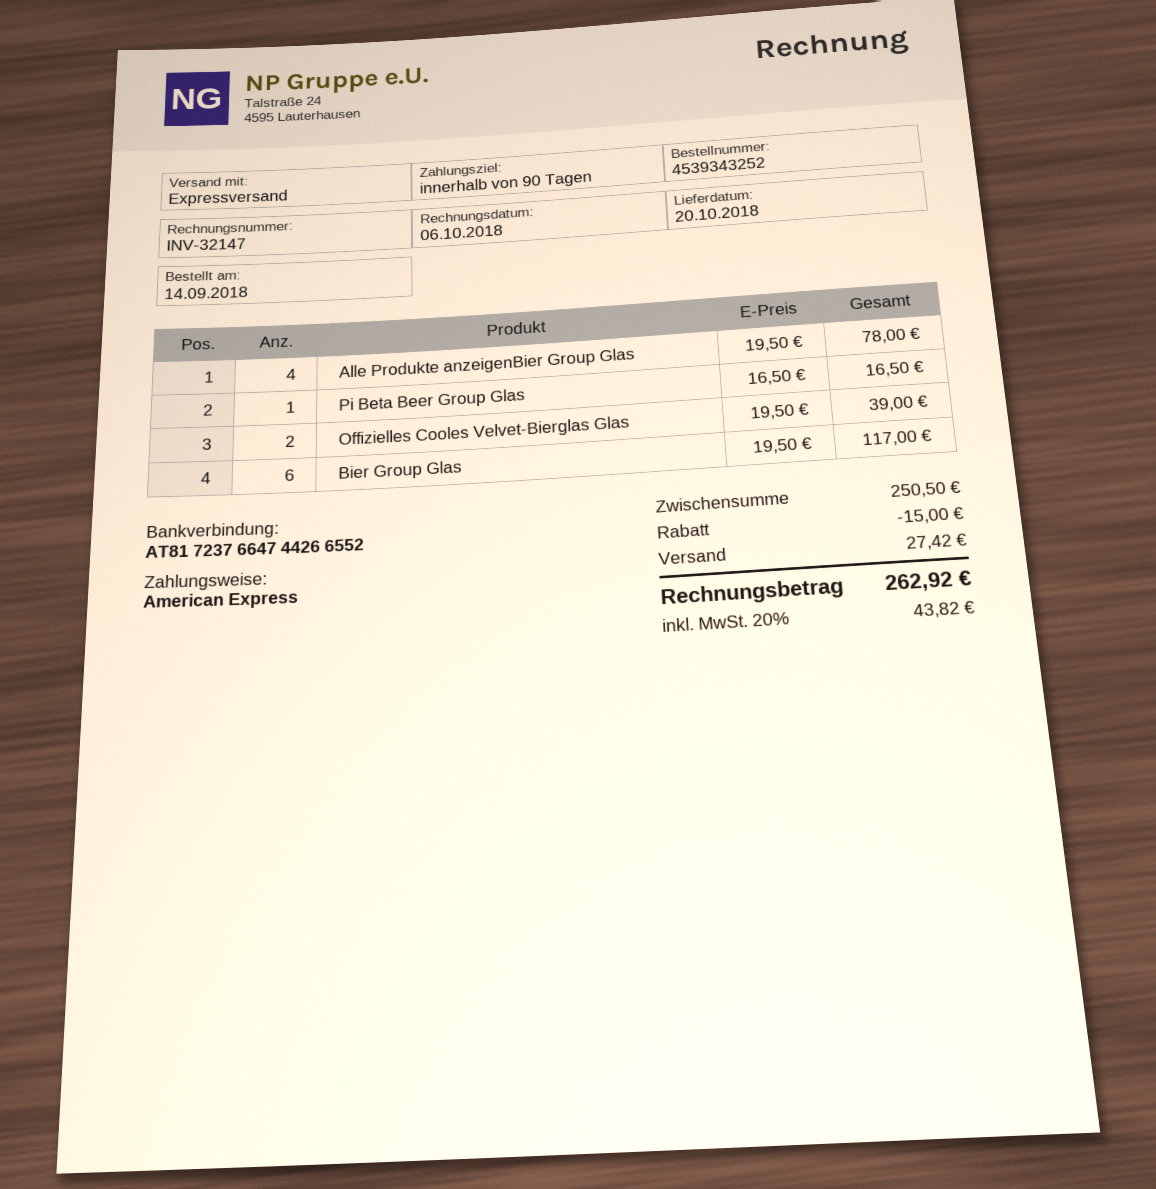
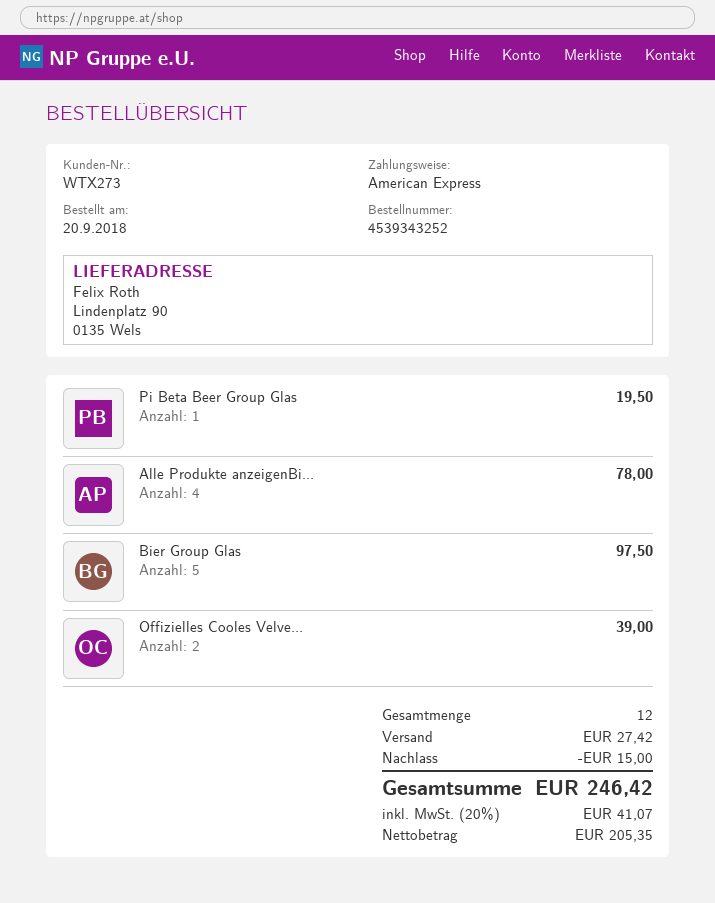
order date: 2018-09-14 -> 2018-09-20
Pi Beta Beer Group Glas: 1 for 16.50 -> 1 for 19.50
Bier Group Glas: 6 for 117.00 -> 5 for 97.50
tax: 20% = 43.82 -> 20% = 41.07
total: 262.92 -> 246.42

